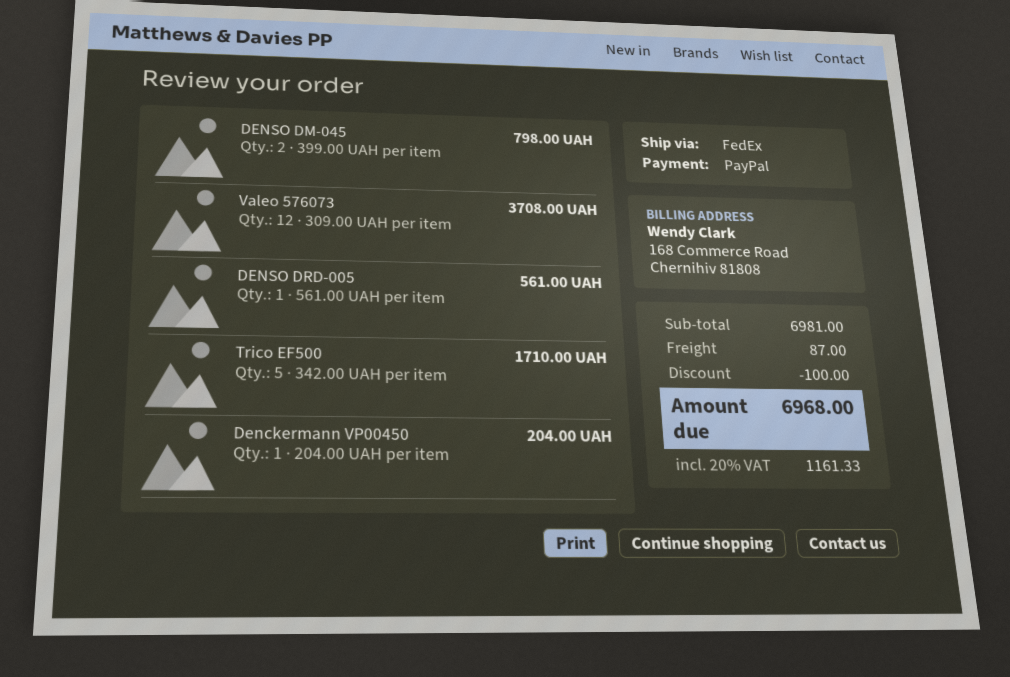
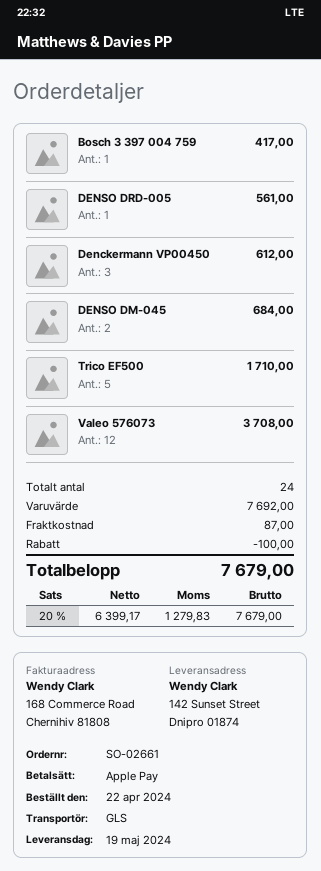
payment method: PayPal -> Apple Pay
shipping method: FedEx -> GLS
DENSO DM-045: 2 for 798.00 -> 2 for 684.00
Denckermann VP00450: 1 for 204.00 -> 3 for 612.00
Bosch 3 397 004 759: none -> 1 for 417.00
subtotal: 6981.00 -> 7692.00
tax: 20% = 1161.33 -> 20% = 1279.83
total: 6968.00 -> 7679.00

